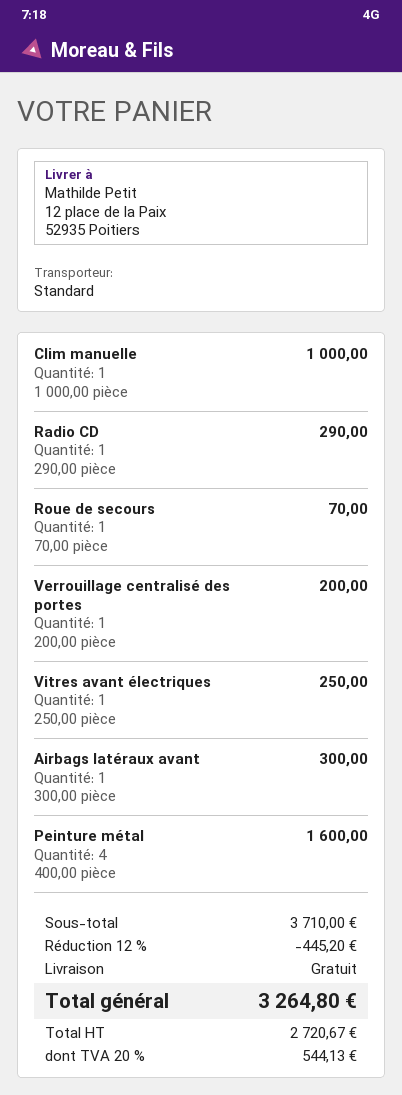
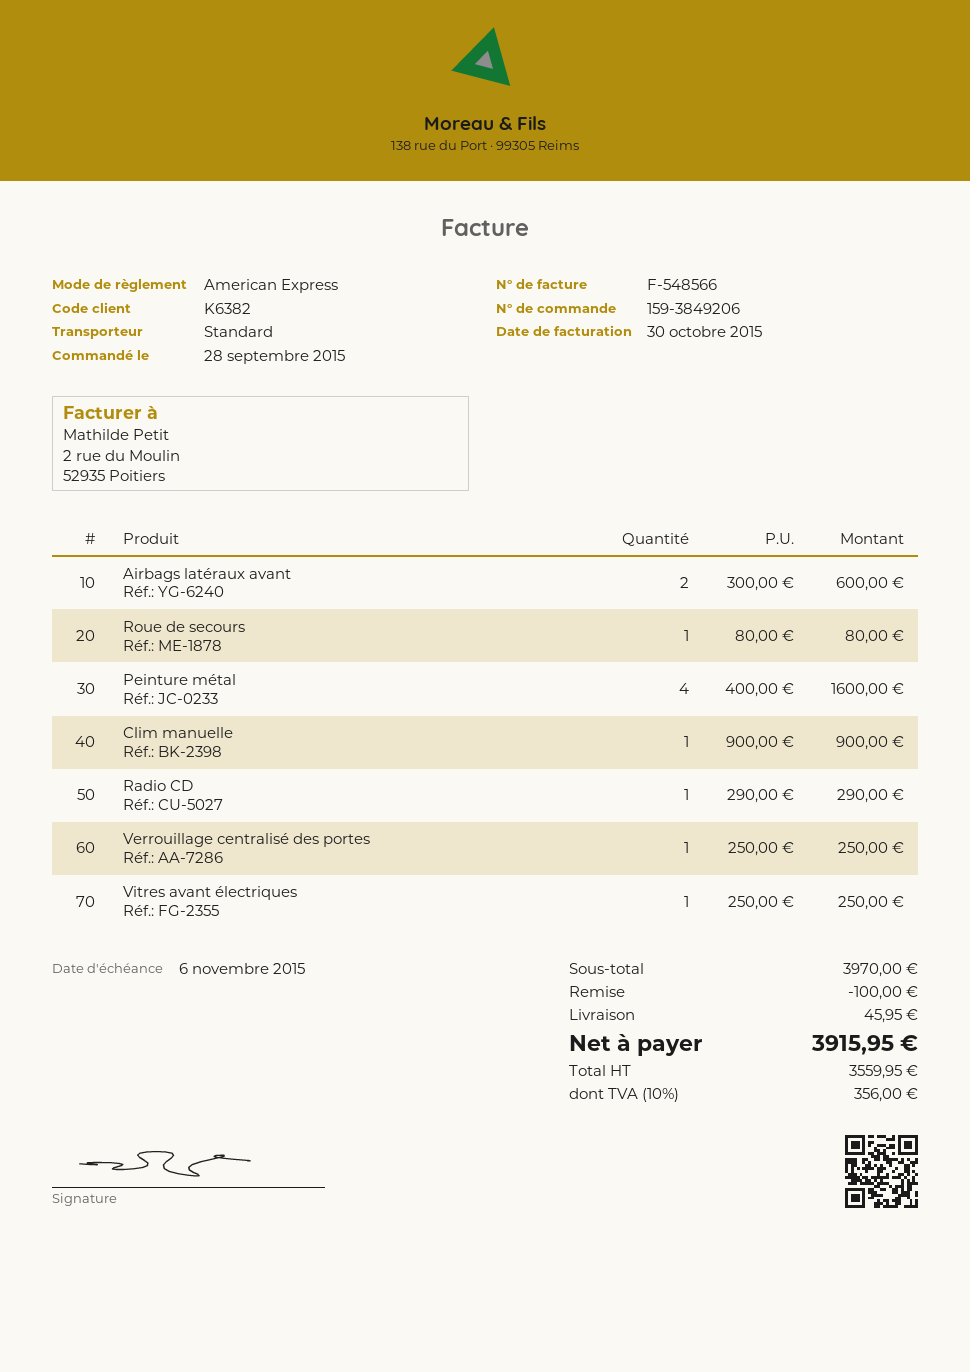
Clim manuelle: 1 x 1000.00 = 1000.00 -> 1 x 900.00 = 900.00
Roue de secours: 1 x 70.00 = 70.00 -> 1 x 80.00 = 80.00
Verrouillage centralisé des portes: 1 x 200.00 = 200.00 -> 1 x 250.00 = 250.00
Airbags latéraux avant: 1 x 300.00 = 300.00 -> 2 x 300.00 = 600.00
subtotal: 3710.00 -> 3970.00
discount: 445.20 -> 100.00
shipping: 0.00 -> 45.95
net: 2720.67 -> 3559.95
tax: 20% = 544.13 -> 10% = 356.00
total: 3264.80 -> 3915.95

